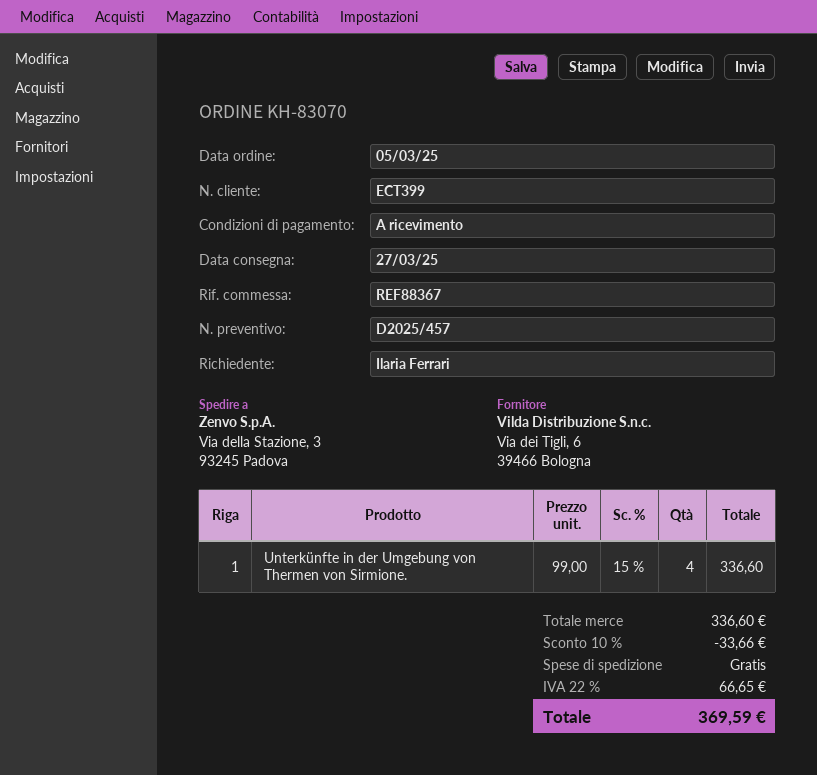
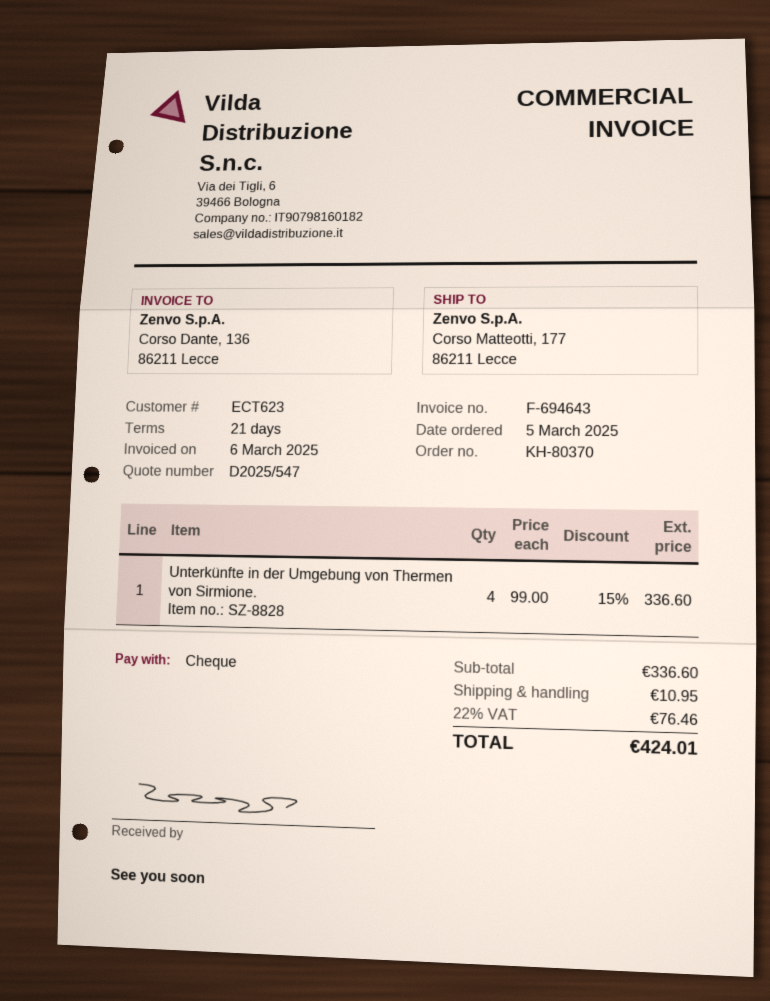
quote number: D2025/457 -> D2025/547
order number: KH-83070 -> KH-80370
payment terms: on receipt -> 21 days
customer number: ECT399 -> ECT623
ship to: Via della Stazione, 3, 93245 Padova -> Corso Matteotti, 177, 86211 Lecce
discount: 10% = 33.66 -> none
shipping: 0.00 -> 10.95
tax: 22% = 66.65 -> 22% = 76.46
total: 369.59 -> 424.01

